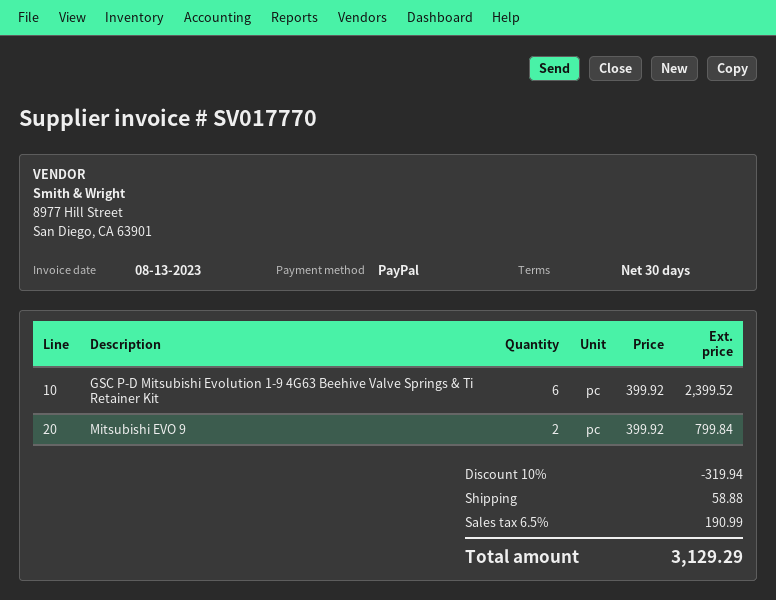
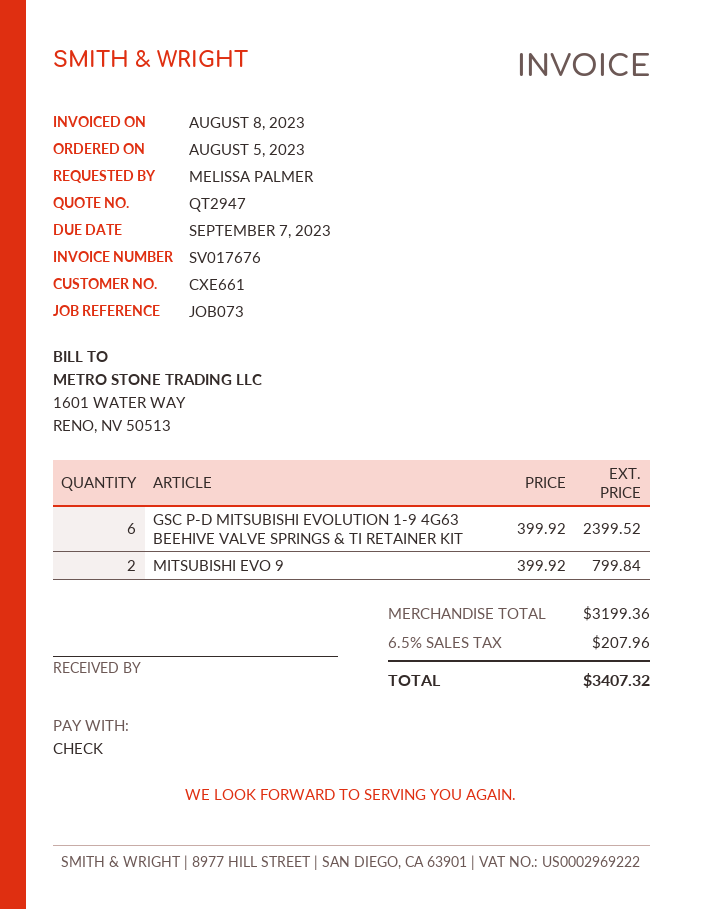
invoice number: SV017770 -> SV017676
invoice date: 2023-08-13 -> 2023-08-08
payment method: PayPal -> cheque
discount: 10% = 319.94 -> none
shipping: 58.88 -> none
tax: 6.5% = 190.99 -> 6.5% = 207.96
total: 3129.29 -> 3407.32

